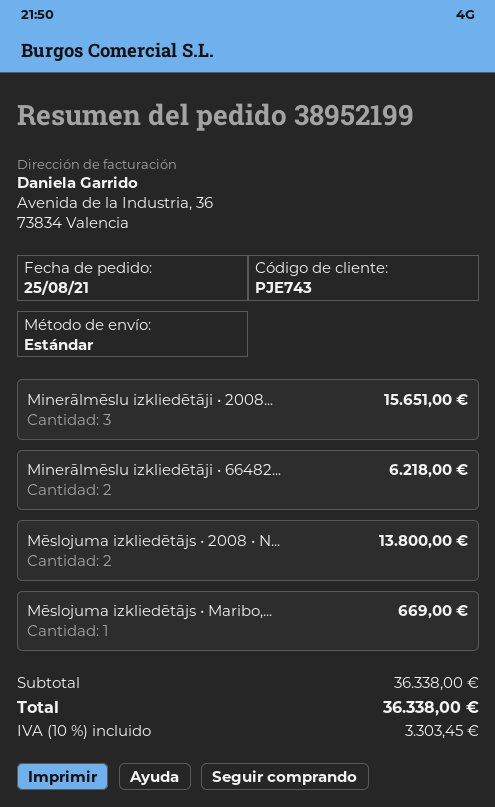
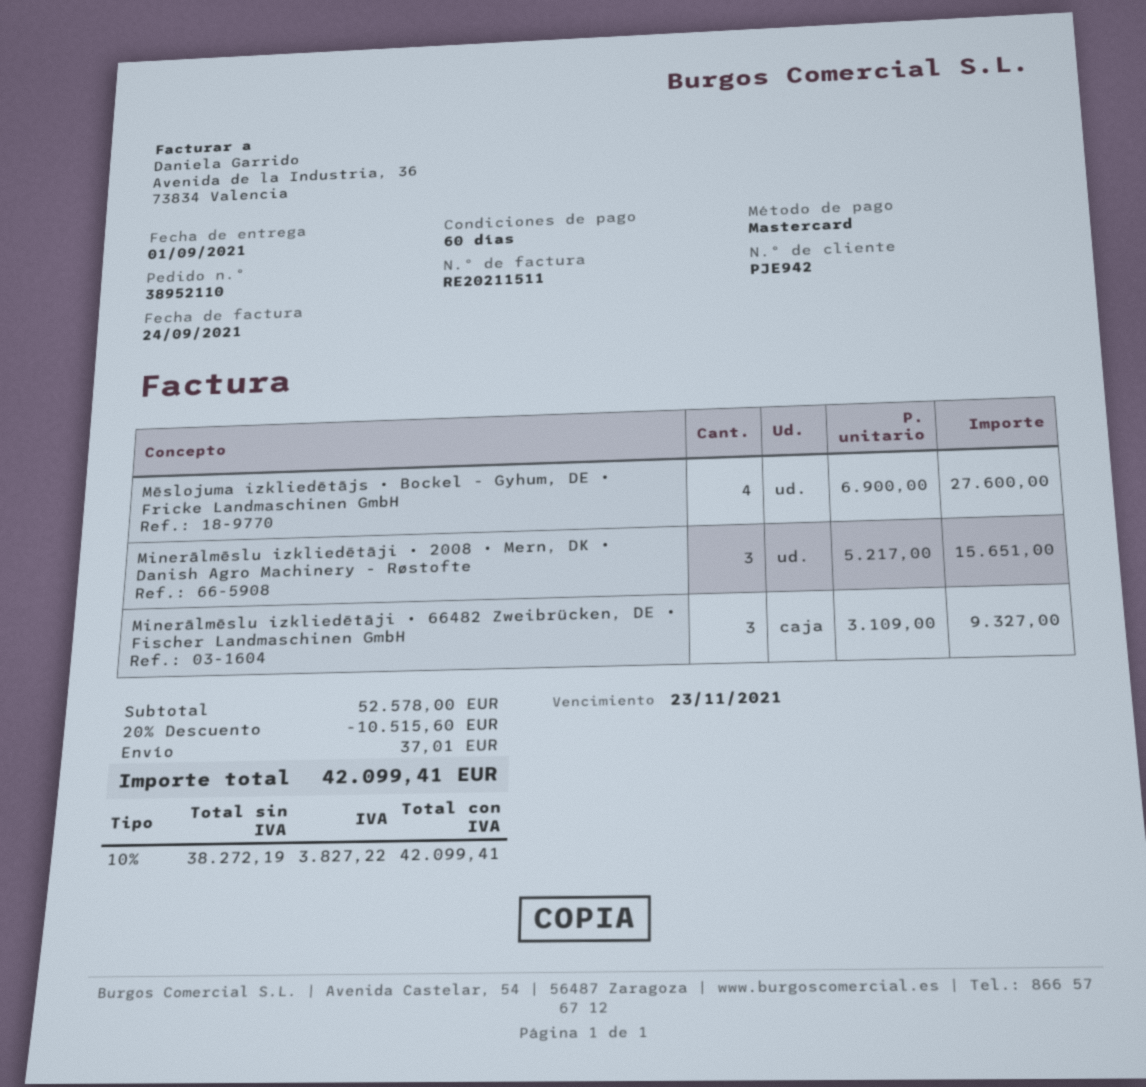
order number: 38952199 -> 38952110
customer number: PJE743 -> PJE942
Minerālmēslu izkliedētāji • 66482...: 2 for 6218.00 -> 3 for 9327.00
Mēslojuma izkliedētājs • 2008 • N...: 2 for 13800.00 -> none
Mēslojuma izkliedētājs • Maribo,...: 1 for 669.00 -> none
Mēslojuma izkliedētājs • Bockel - Gyhum, DE • Fricke Landmaschinen GmbH: none -> 4 for 27600.00
subtotal: 36338.00 -> 52578.00
discount: none -> 20% = 10515.60
shipping: none -> 37.01
tax: 10% = 3303.45 -> 10% = 3827.22
total: 36338.00 -> 42099.41

